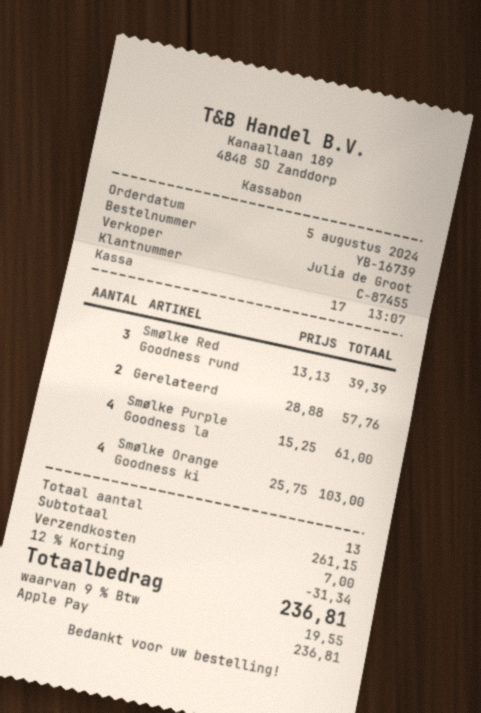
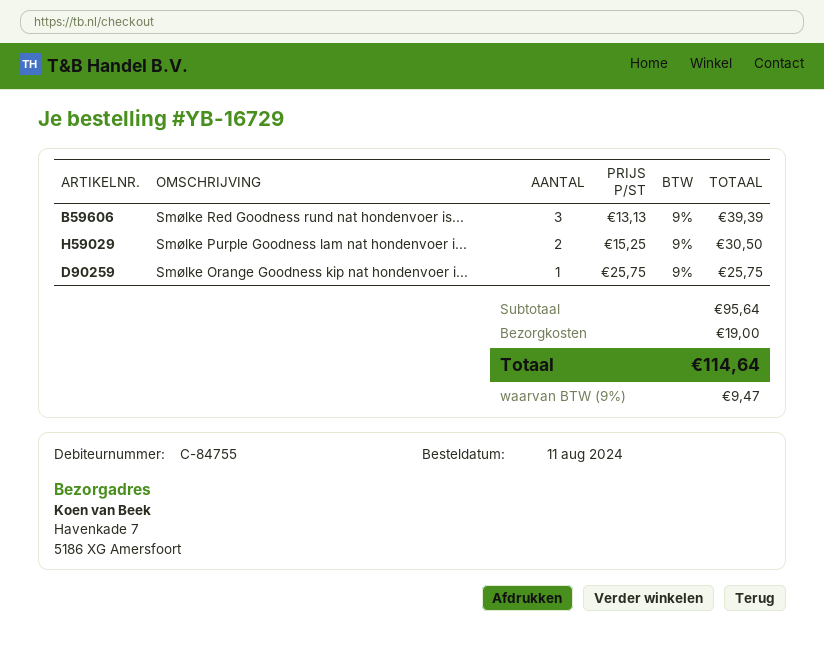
order number: YB-16739 -> YB-16729
order date: 2024-08-05 -> 2024-08-11
customer number: C-87455 -> C-84755
Gerelateerd: 2 x 28.88 = 57.76 -> none
Smølke Purple Goodness la: 4 x 15.25 = 61.00 -> 2 x 15.25 = 30.50
Smølke Orange Goodness ki: 4 x 25.75 = 103.00 -> 1 x 25.75 = 25.75
subtotal: 261.15 -> 95.64
discount: 12% = 31.34 -> none
shipping: 7.00 -> 19.00
tax: 9% = 19.55 -> 9% = 9.47
total: 236.81 -> 114.64

